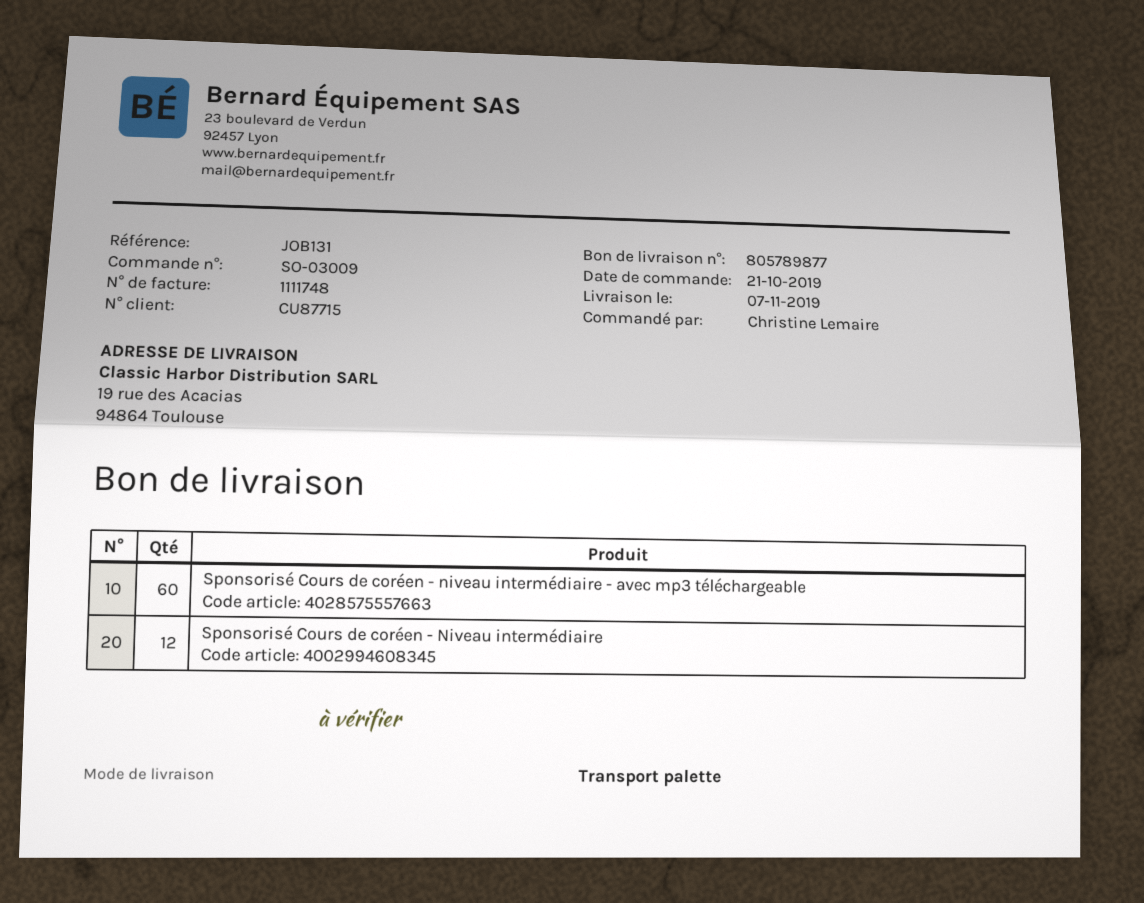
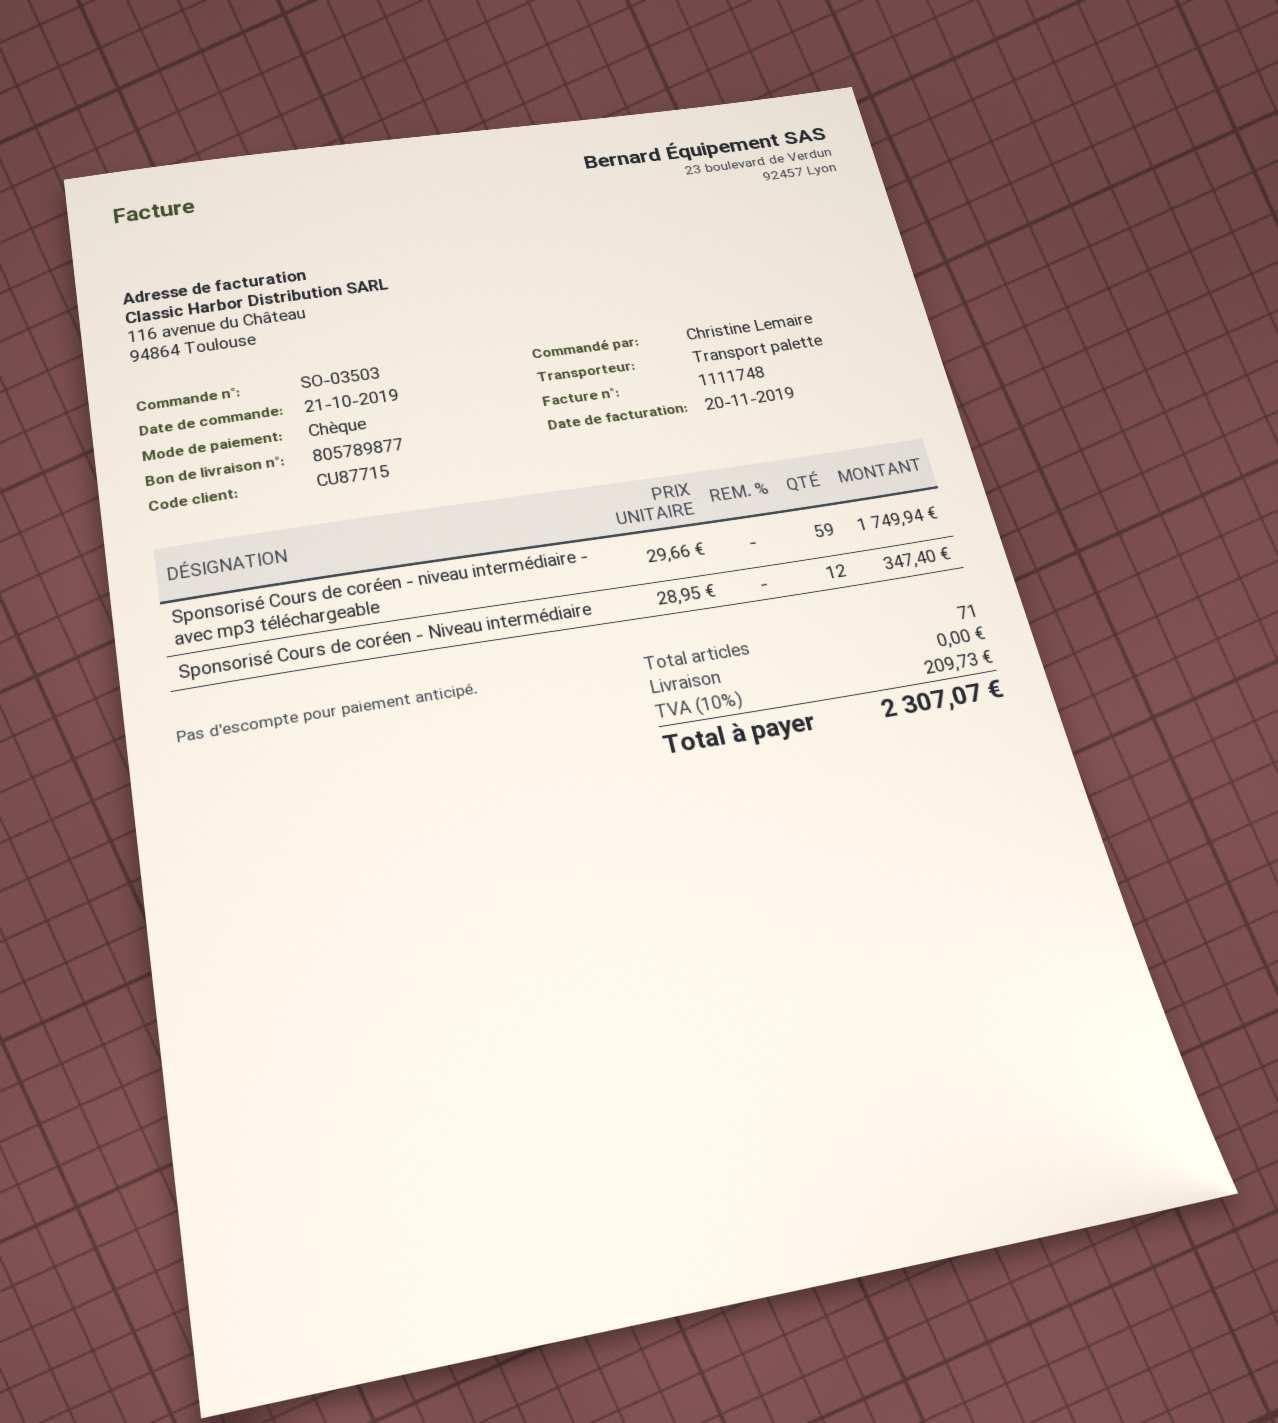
order number: SO-03009 -> SO-03503
Sponsorisé Cours de coréen - niveau intermédiaire - avec mp3 téléchargeable: 60 -> 59

